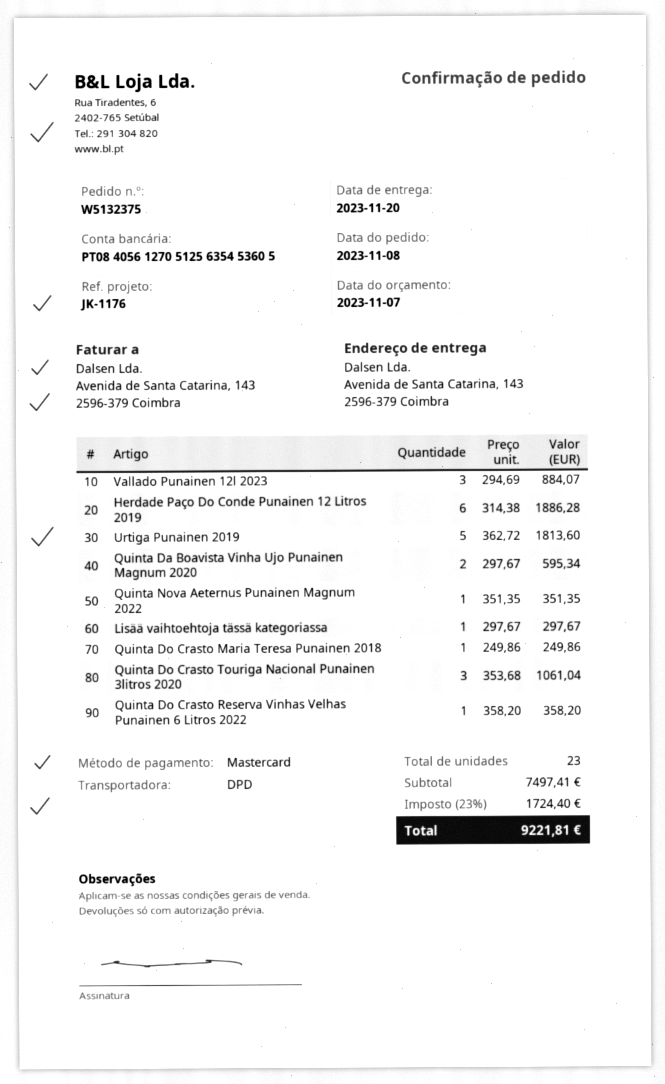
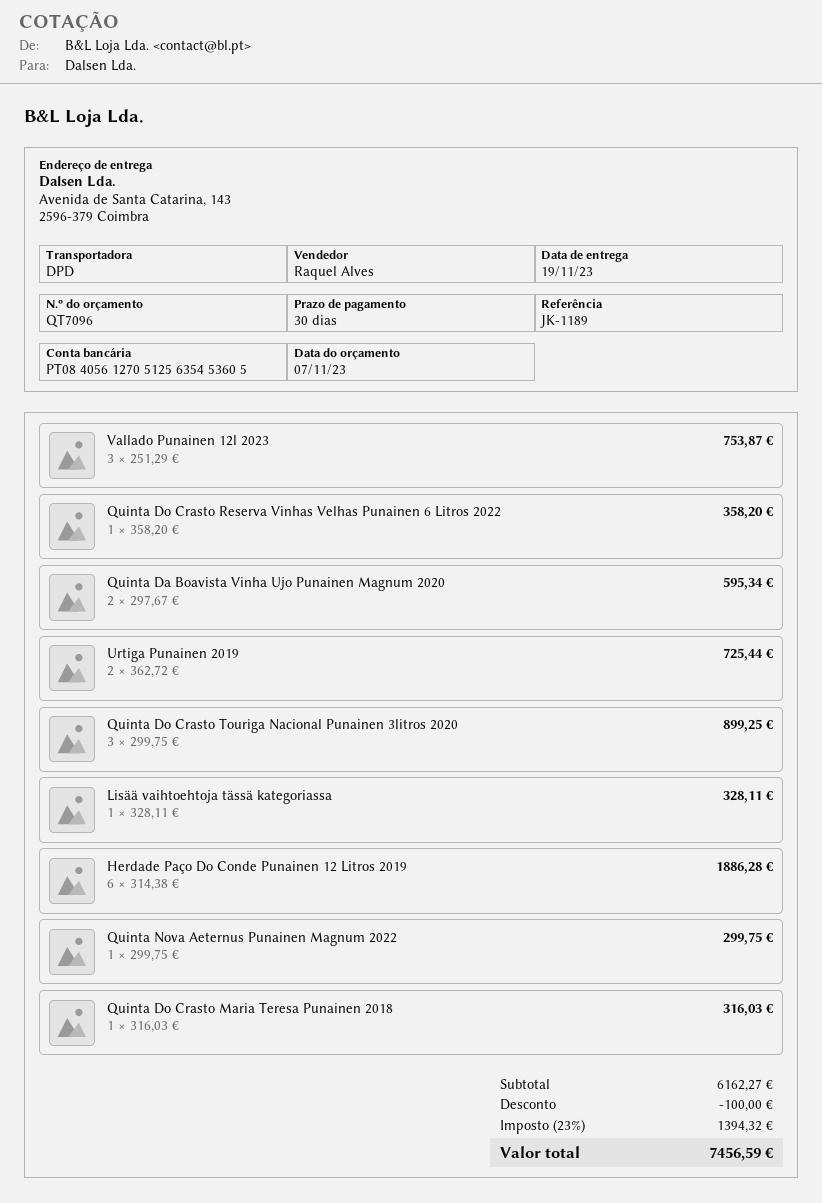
delivery date: 2023-11-20 -> 2023-11-19
reference: JK-1176 -> JK-1189
Vallado Punainen 12l 2023: 3 x 294.69 = 884.07 -> 3 x 251.29 = 753.87
Urtiga Punainen 2019: 5 x 362.72 = 1813.60 -> 2 x 362.72 = 725.44
Quinta Nova Aeternus Punainen Magnum 2022: 1 x 351.35 = 351.35 -> 1 x 299.75 = 299.75
Lisää vaihtoehtoja tässä kategoriassa: 1 x 297.67 = 297.67 -> 1 x 328.11 = 328.11
Quinta Do Crasto Maria Teresa Punainen 2018: 1 x 249.86 = 249.86 -> 1 x 316.03 = 316.03
Quinta Do Crasto Touriga Nacional Punainen 3litros 2020: 3 x 353.68 = 1061.04 -> 3 x 299.75 = 899.25
subtotal: 7497.41 -> 6162.27
discount: none -> 100.00
tax: 23% = 1724.40 -> 23% = 1394.32
total: 9221.81 -> 7456.59

